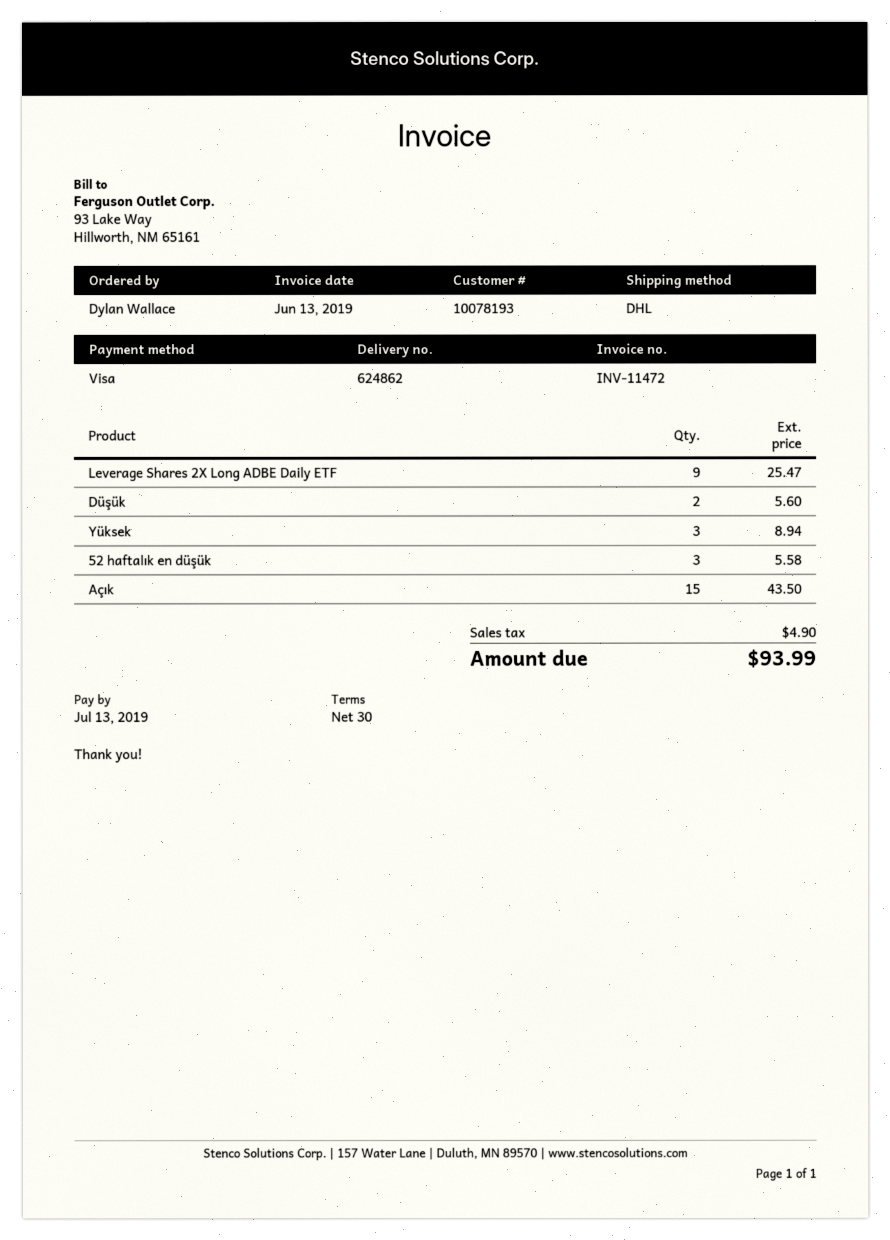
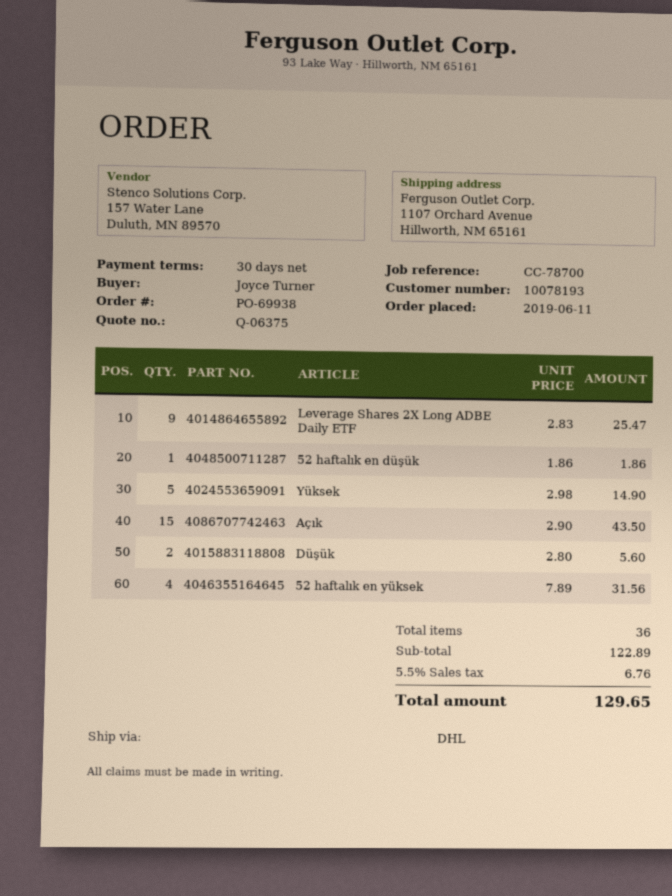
ordered by: Dylan Wallace -> Joyce Turner
Yüksek: 3 for 8.94 -> 5 for 14.90
52 haftalık en düşük: 3 for 5.58 -> 1 for 1.86
52 haftalık en yüksek: none -> 4 for 31.56
tax: 4.90 -> 6.76
total: 93.99 -> 129.65

